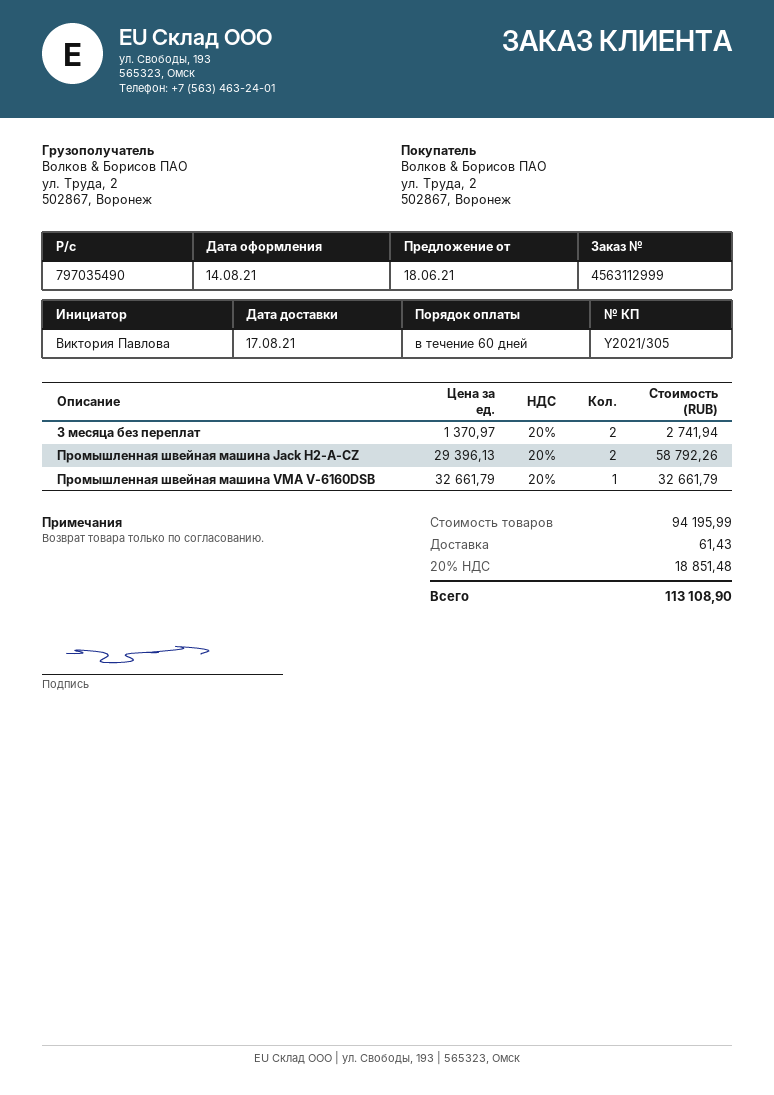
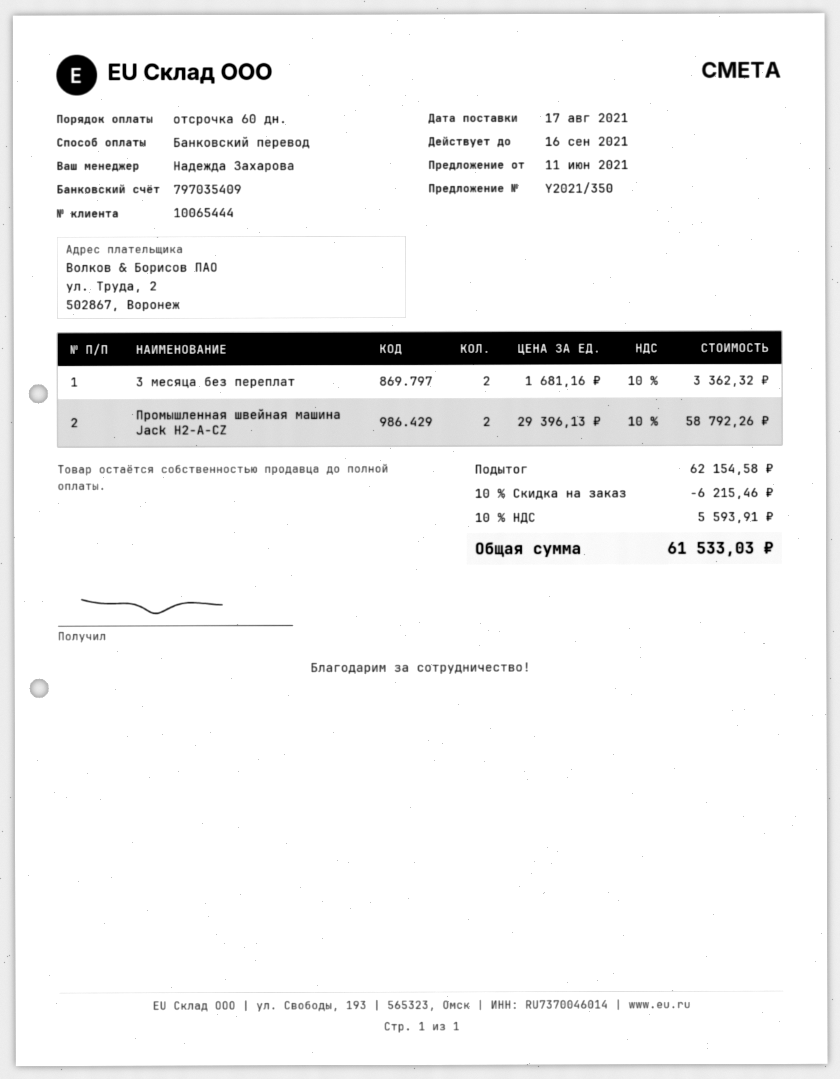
quote number: Y2021/305 -> Y2021/350
quote date: 2021-06-18 -> 2021-06-11
bank account: 797035490 -> 797035409
3 месяца без переплат: 2 x 1370.97 = 2741.94 -> 2 x 1681.16 = 3362.32
Промышленная швейная машина VMA V-6160DSB: 1 x 32661.79 = 32661.79 -> none
subtotal: 94195.99 -> 62154.58
discount: none -> 10% = 6215.46
shipping: 61.43 -> none
tax: 20% = 18851.48 -> 10% = 5593.91
total: 113108.90 -> 61533.03

